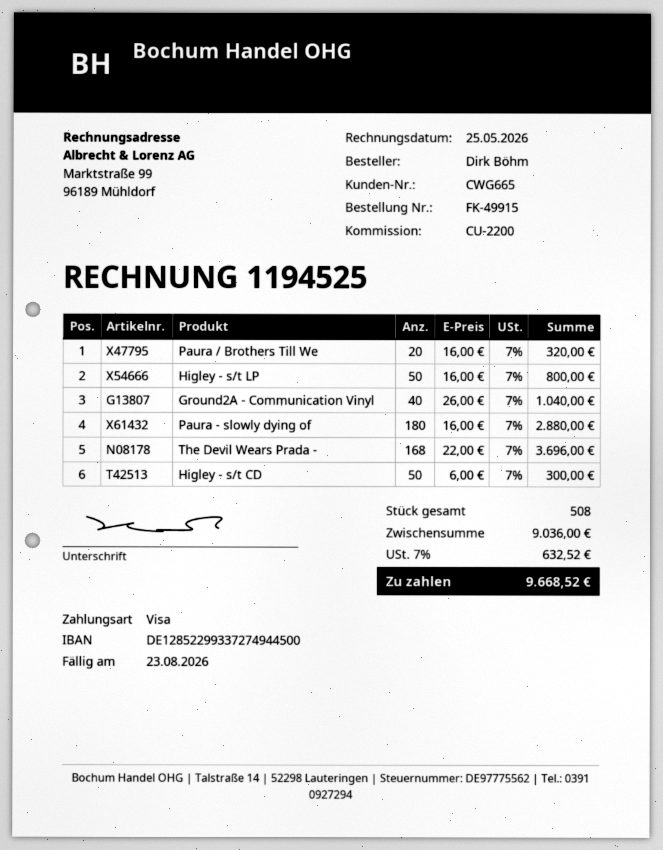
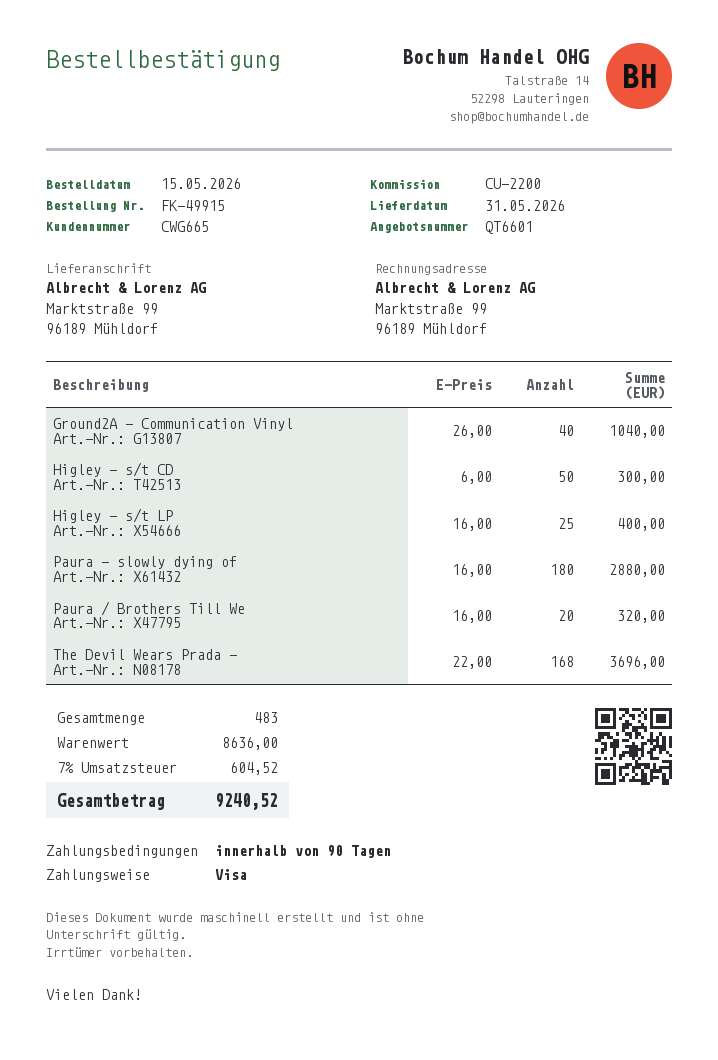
Higley - s/t LP: 50 x 16.00 = 800.00 -> 25 x 16.00 = 400.00
total quantity: 508 -> 483
subtotal: 9036.00 -> 8636.00
tax: 7% = 632.52 -> 7% = 604.52
total: 9668.52 -> 9240.52

